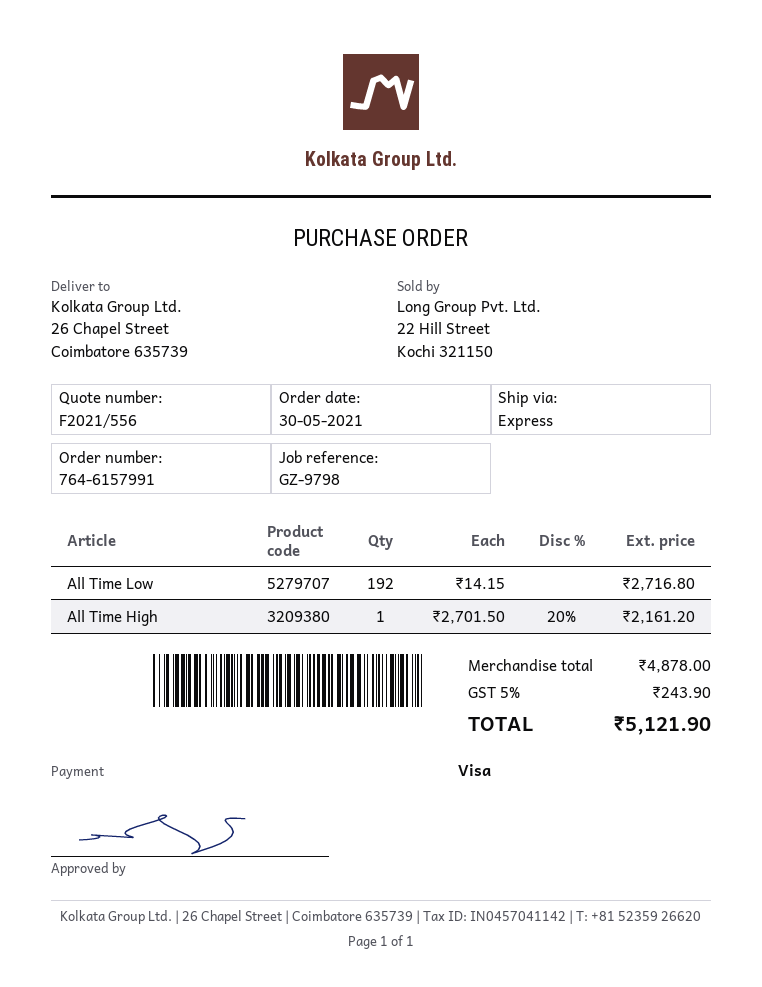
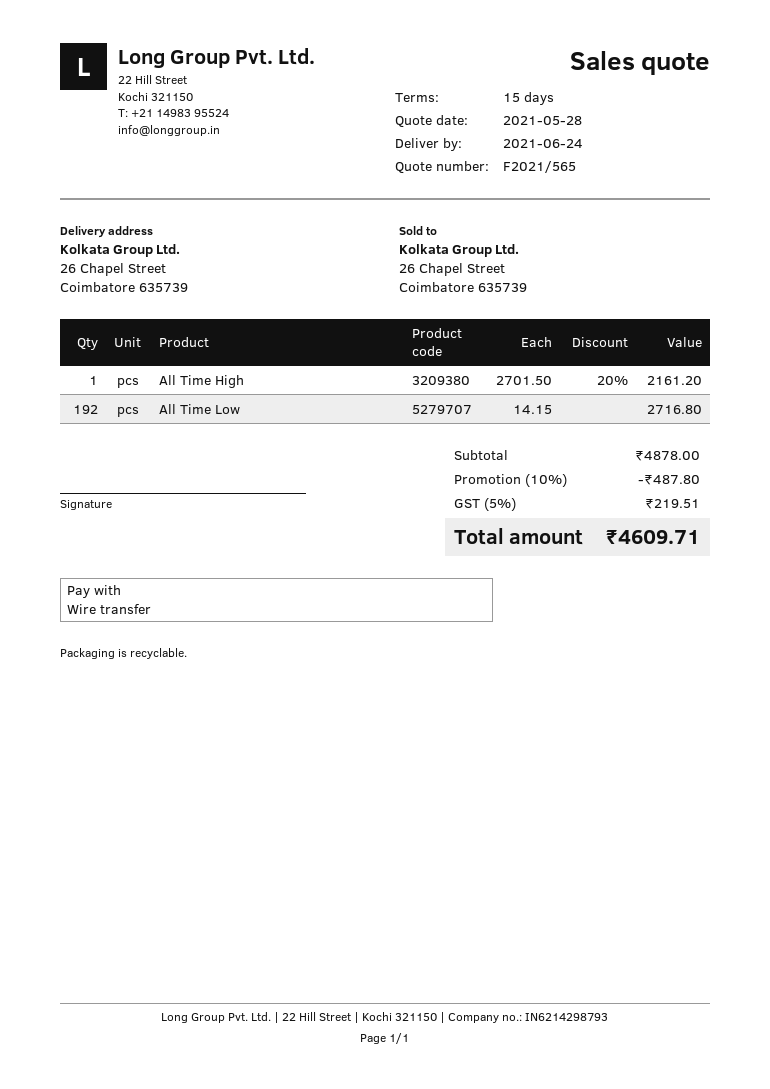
quote number: F2021/556 -> F2021/565
payment method: Visa -> bank transfer
discount: none -> 10% = 487.80
tax: 5% = 243.90 -> 5% = 219.51
total: 5121.90 -> 4609.71

